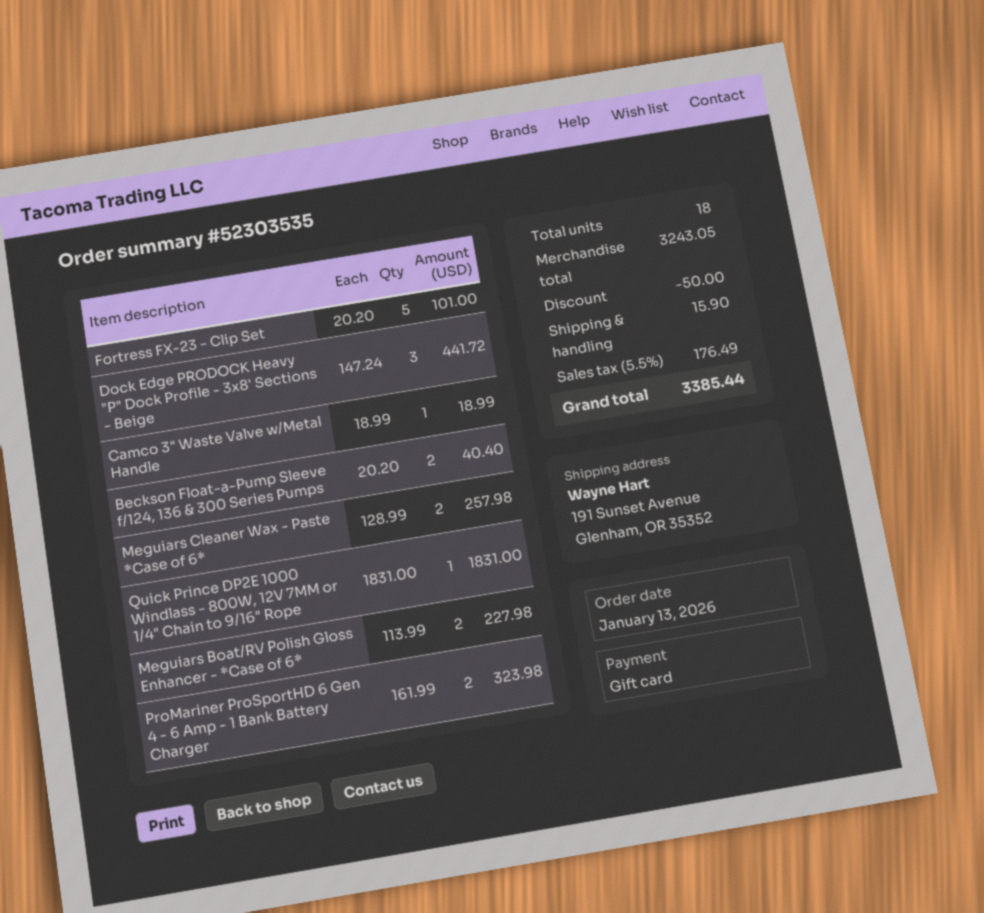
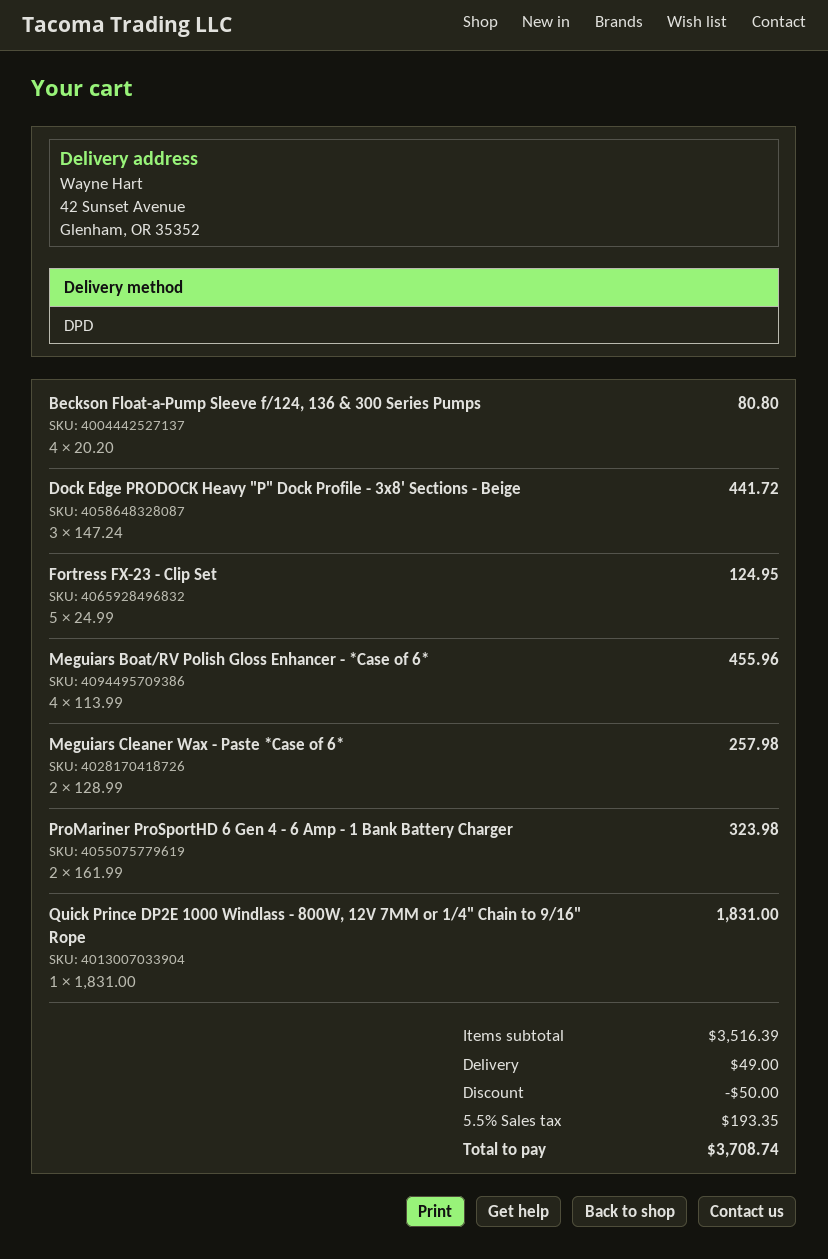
ship to: 191 Sunset Avenue, Glenham, OR 35352 -> 42 Sunset Avenue, Glenham, OR 35352
Fortress FX-23 - Clip Set: 5 x 20.20 = 101.00 -> 5 x 24.99 = 124.95
Camco 3" Waste Valve w/Metal Handle: 1 x 18.99 = 18.99 -> none
Beckson Float-a-Pump Sleeve f/124, 136 & 300 Series Pumps: 2 x 20.20 = 40.40 -> 4 x 20.20 = 80.80
Meguiars Boat/RV Polish Gloss Enhancer - *Case of 6*: 2 x 113.99 = 227.98 -> 4 x 113.99 = 455.96
subtotal: 3243.05 -> 3516.39
shipping: 15.90 -> 49.00
tax: 5.5% = 176.49 -> 5.5% = 193.35
total: 3385.44 -> 3708.74

